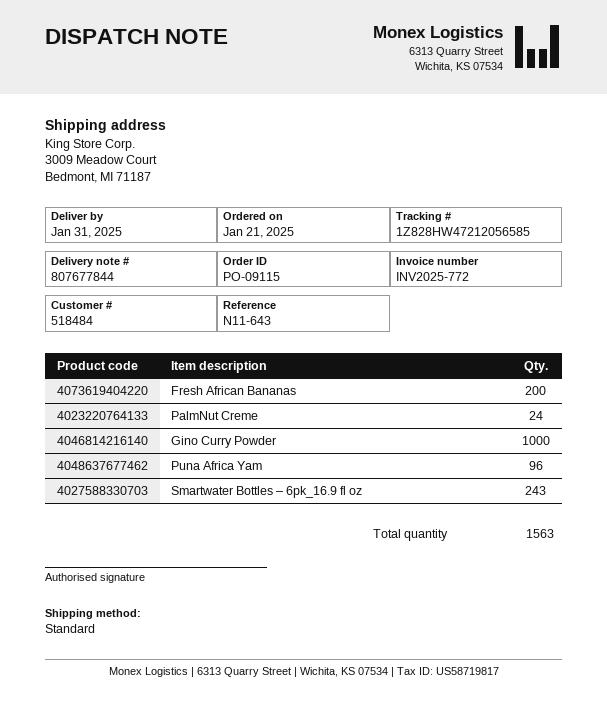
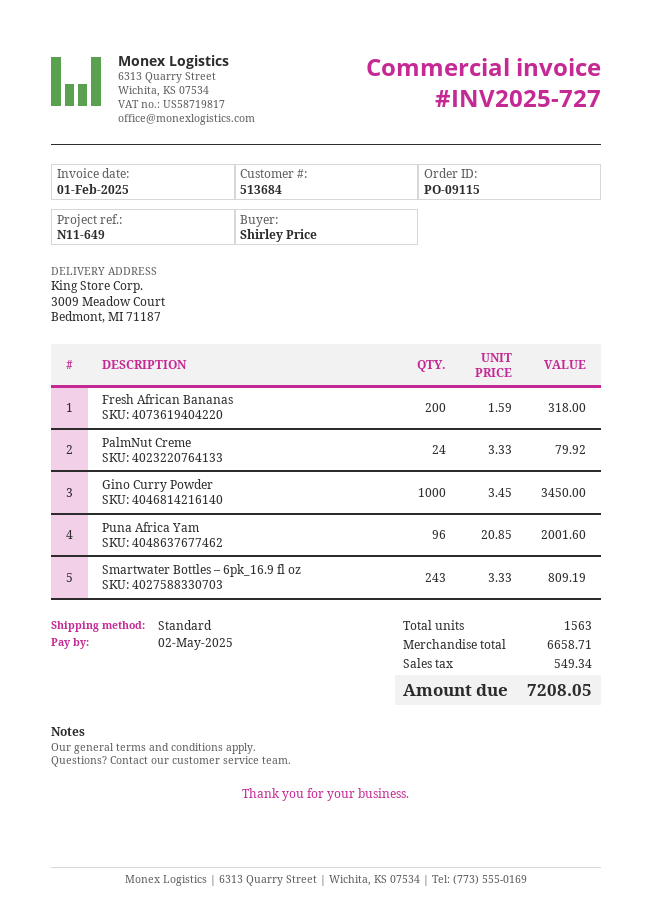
invoice number: INV2025-772 -> INV2025-727
customer number: 518484 -> 513684
reference: N11-643 -> N11-649

